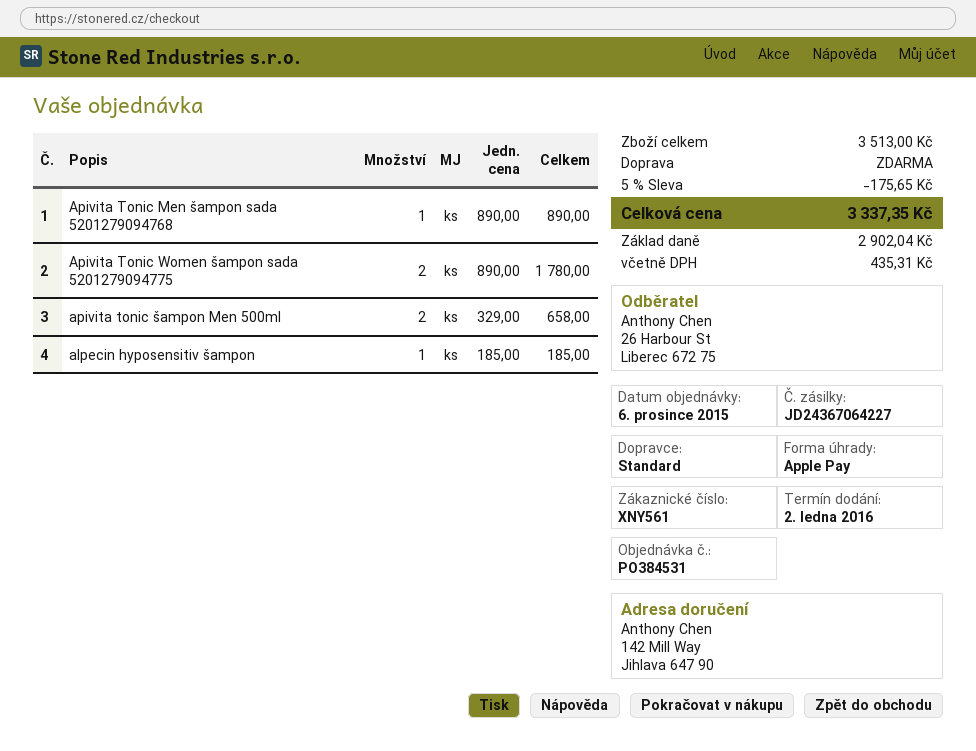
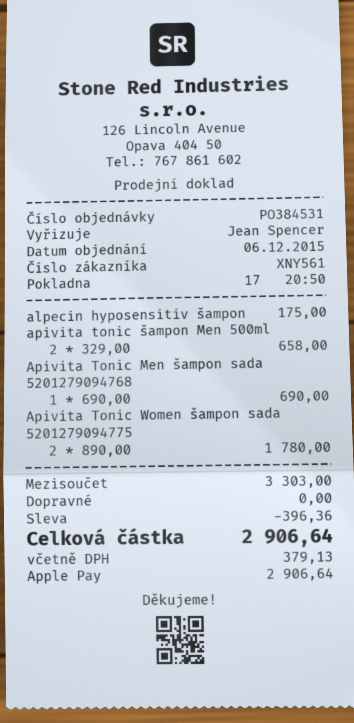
Apivita Tonic Men šampon sada 5201279094768: 1 x 890.00 = 890.00 -> 1 x 690.00 = 690.00
alpecin hyposensitiv šampon: 1 x 185.00 = 185.00 -> 1 x 175.00 = 175.00
subtotal: 3513.00 -> 3303.00
discount: 175.65 -> 396.36
tax: 435.31 -> 379.13
total: 3337.35 -> 2906.64

